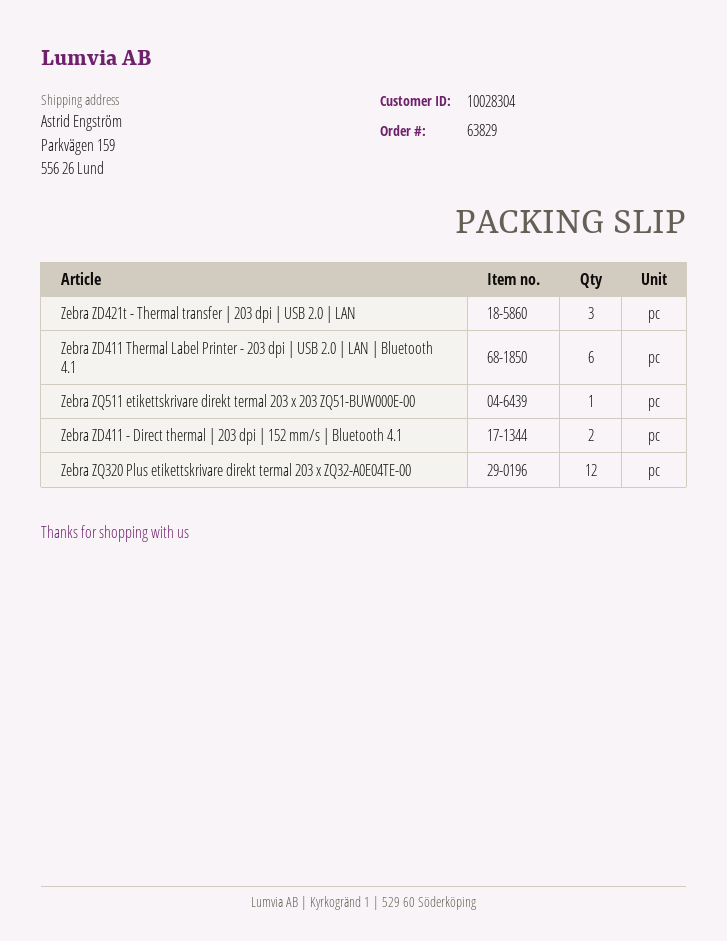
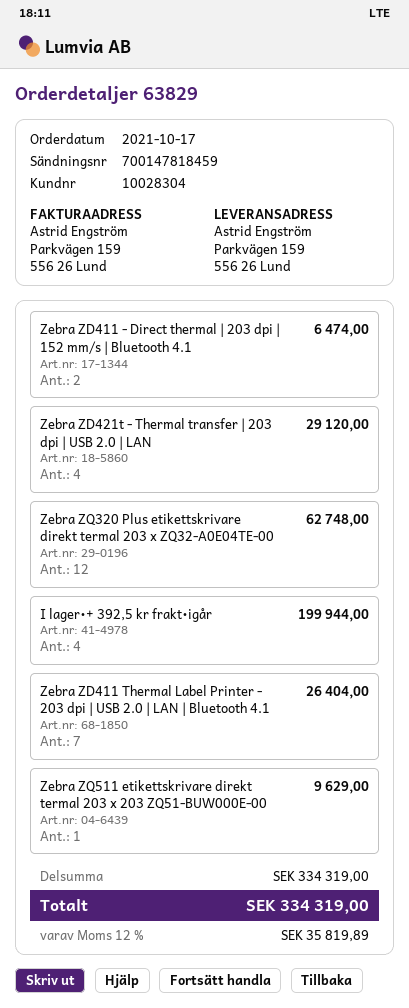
Zebra ZD421t - Thermal transfer | 203 dpi | USB 2.0 | LAN: 3 -> 4
Zebra ZD411 Thermal Label Printer - 203 dpi | USB 2.0 | LAN | Bluetooth 4.1: 6 -> 7
I lager•+ 392,5 kr frakt•igår: none -> 4

